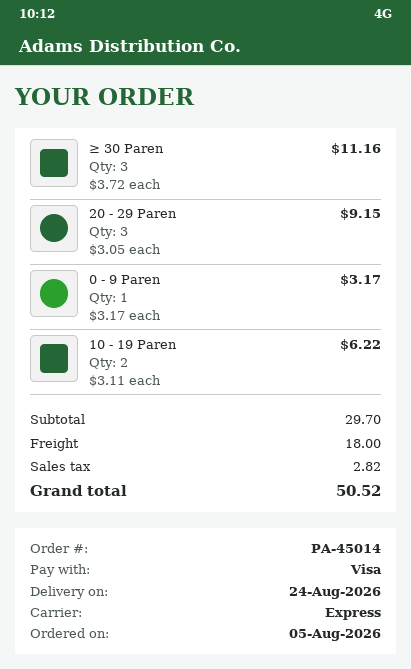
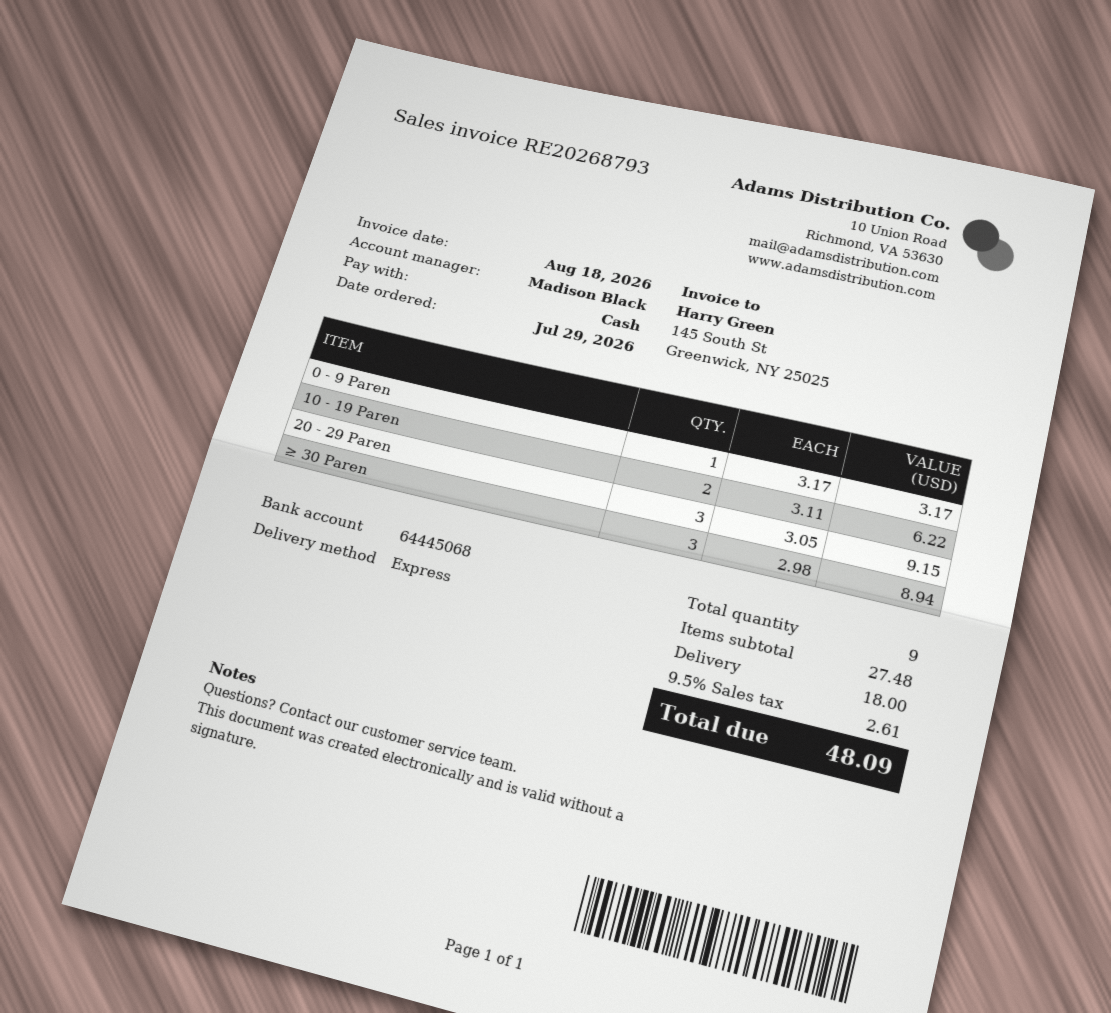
order date: 2026-08-05 -> 2026-07-29
payment method: Visa -> cash
≥ 30 Paren: 3 x 3.72 = 11.16 -> 3 x 2.98 = 8.94
subtotal: 29.70 -> 27.48
tax: 2.82 -> 2.61
total: 50.52 -> 48.09

